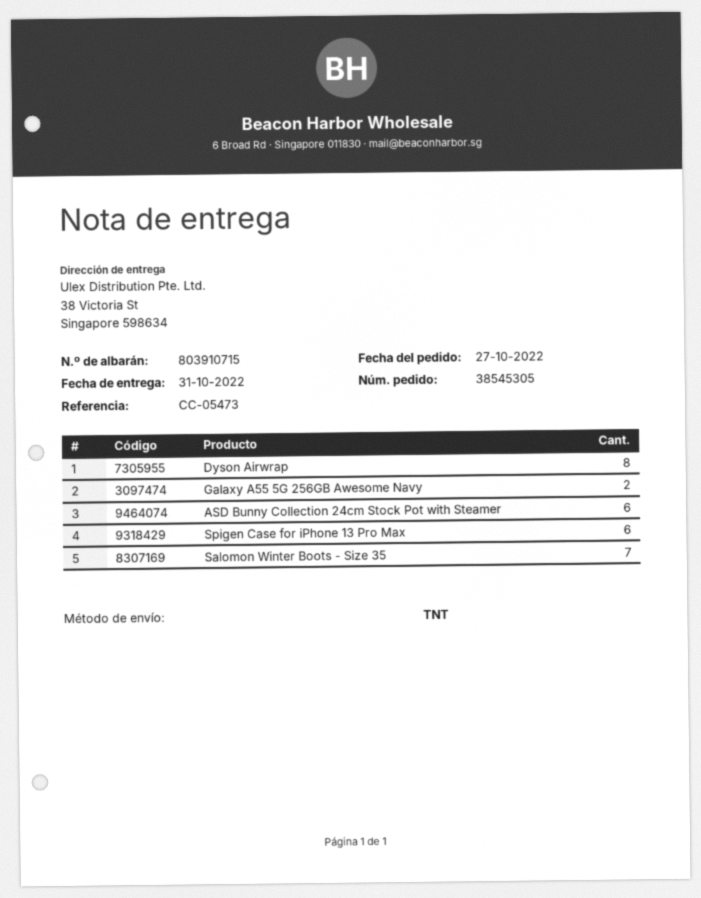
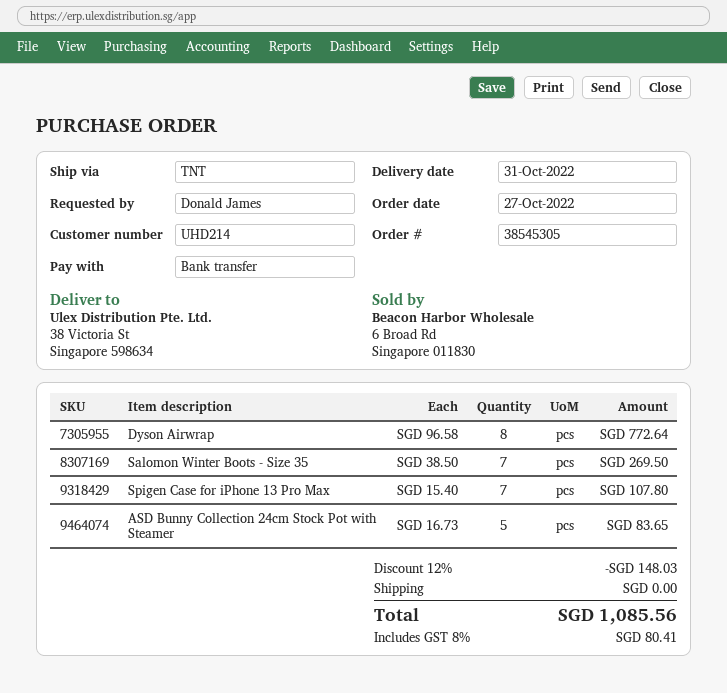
Galaxy A55 5G 256GB Awesome Navy: 2 -> none
ASD Bunny Collection 24cm Stock Pot with Steamer: 6 -> 5
Spigen Case for iPhone 13 Pro Max: 6 -> 7

